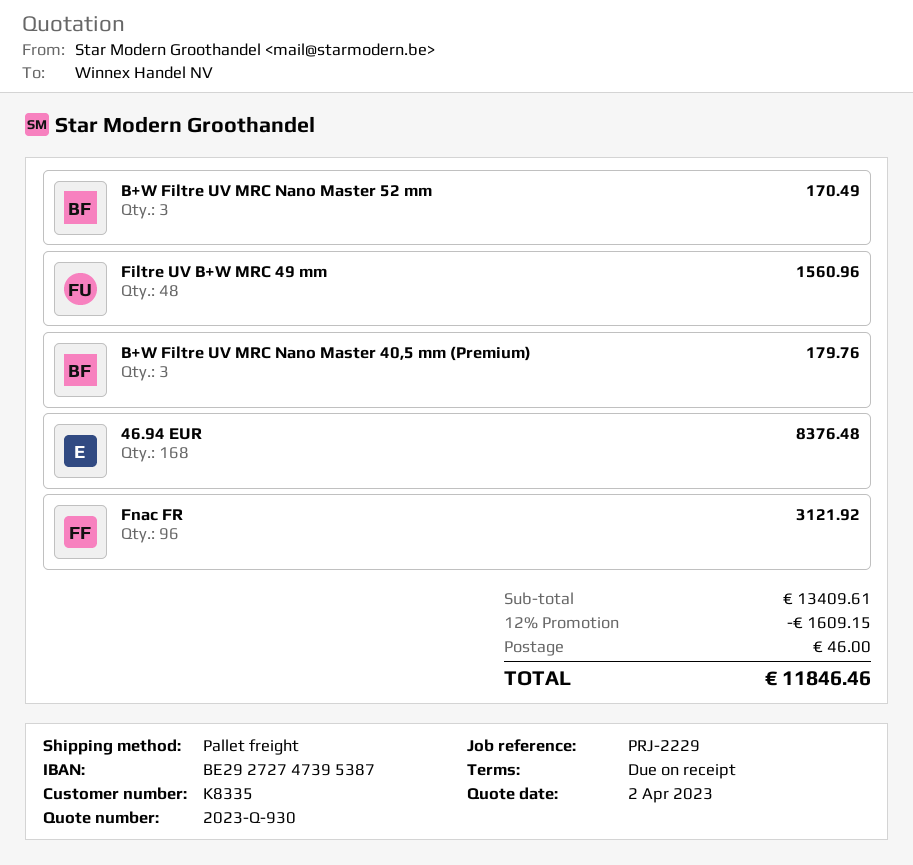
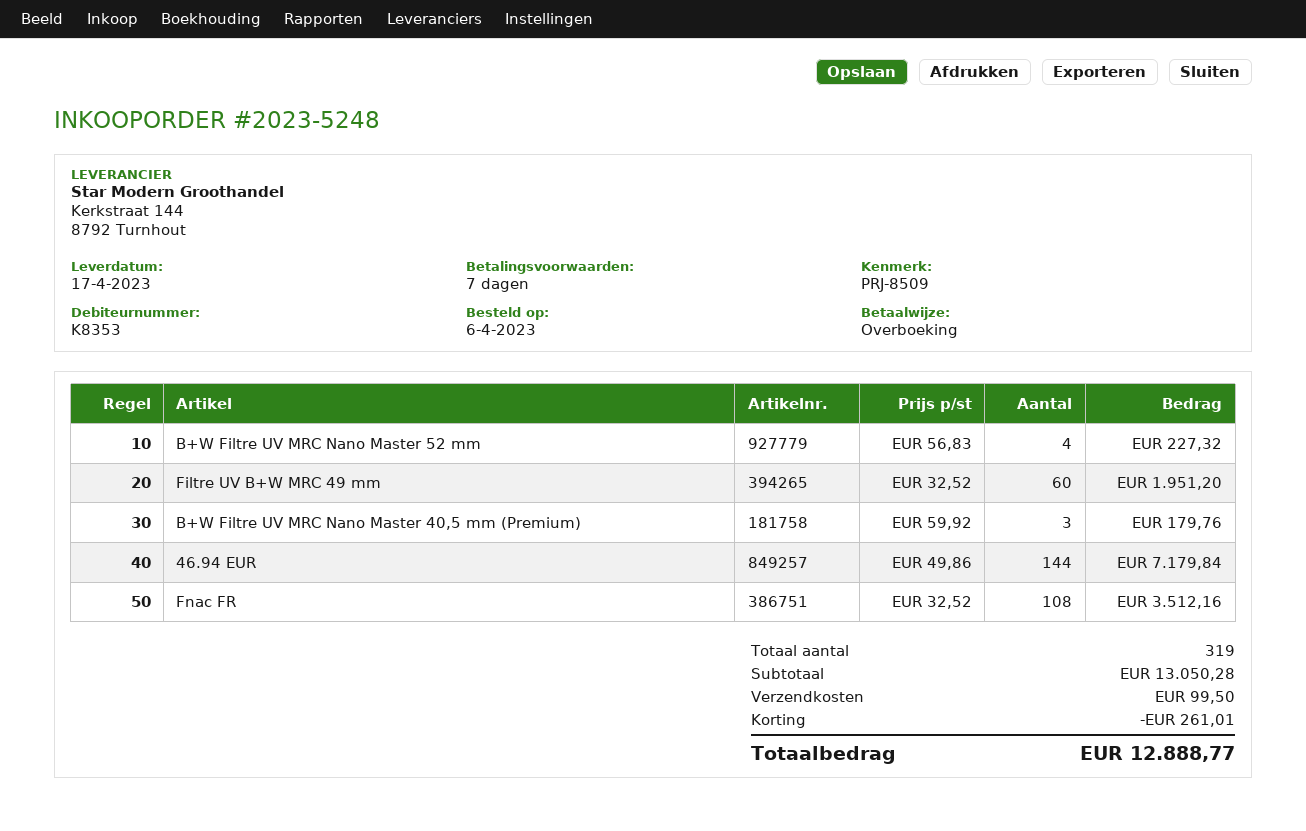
payment terms: on receipt -> 7 days
customer number: K8335 -> K8353
reference: PRJ-2229 -> PRJ-8509
B+W Filtre UV MRC Nano Master 52 mm: 3 for 170.49 -> 4 for 227.32
Filtre UV B+W MRC 49 mm: 48 for 1560.96 -> 60 for 1951.20
46.94 EUR: 168 for 8376.48 -> 144 for 7179.84
Fnac FR: 96 for 3121.92 -> 108 for 3512.16
subtotal: 13409.61 -> 13050.28
discount: 1609.15 -> 261.01
shipping: 46.00 -> 99.50
total: 11846.46 -> 12888.77

